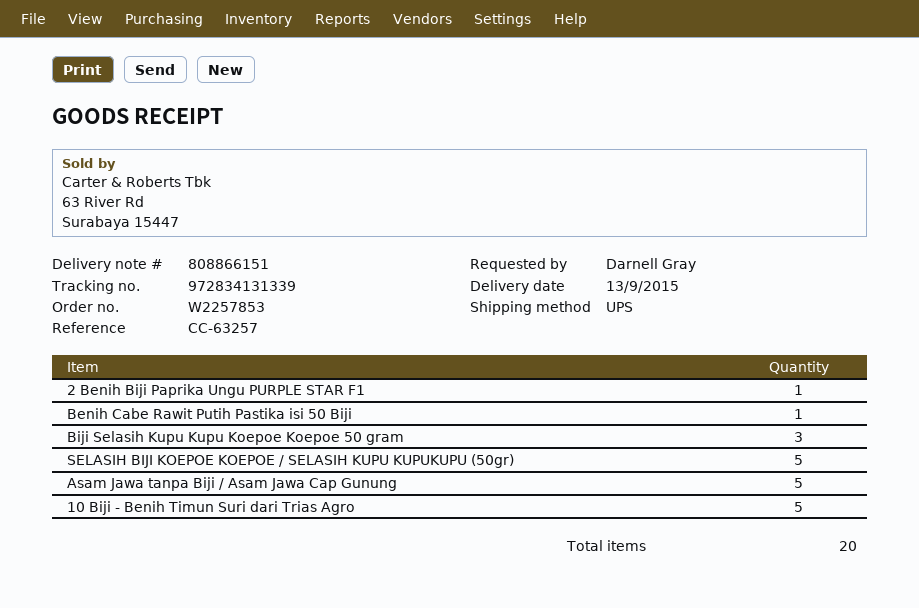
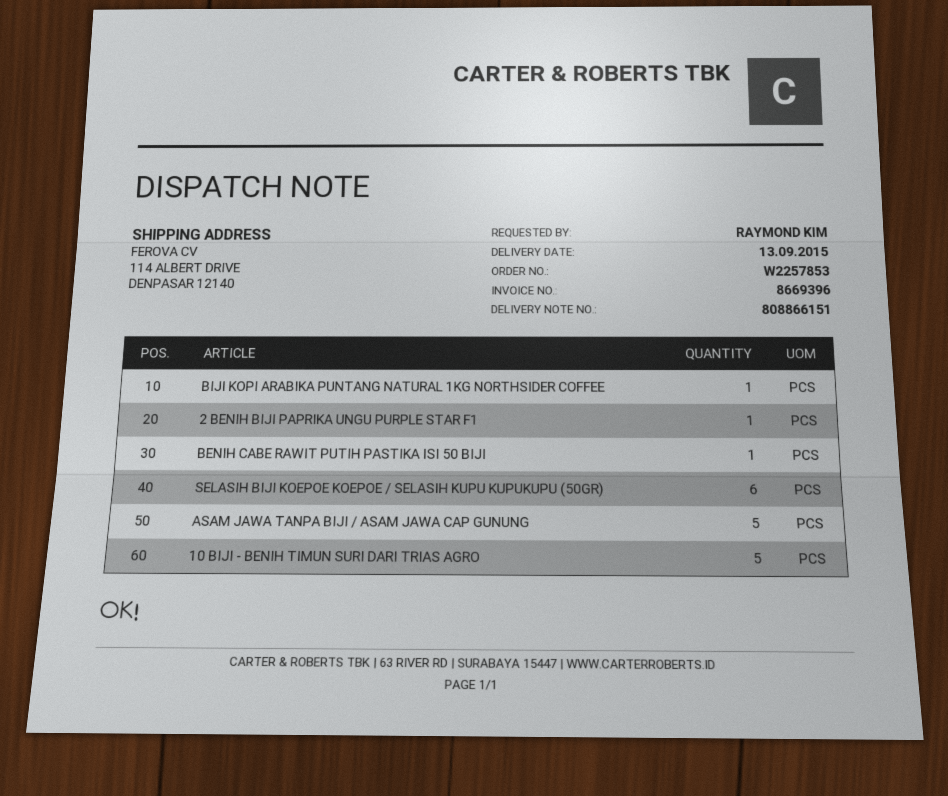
ordered by: Darnell Gray -> RAYMOND KIM
Biji Selasih Kupu Kupu Koepoe Koepoe 50 gram: 3 -> none
SELASIH BIJI KOEPOE KOEPOE / SELASIH KUPU KUPUKUPU (50gr): 5 -> 6
BIJI KOPI ARABIKA PUNTANG NATURAL 1KG NORTHSIDER COFFEE: none -> 1

